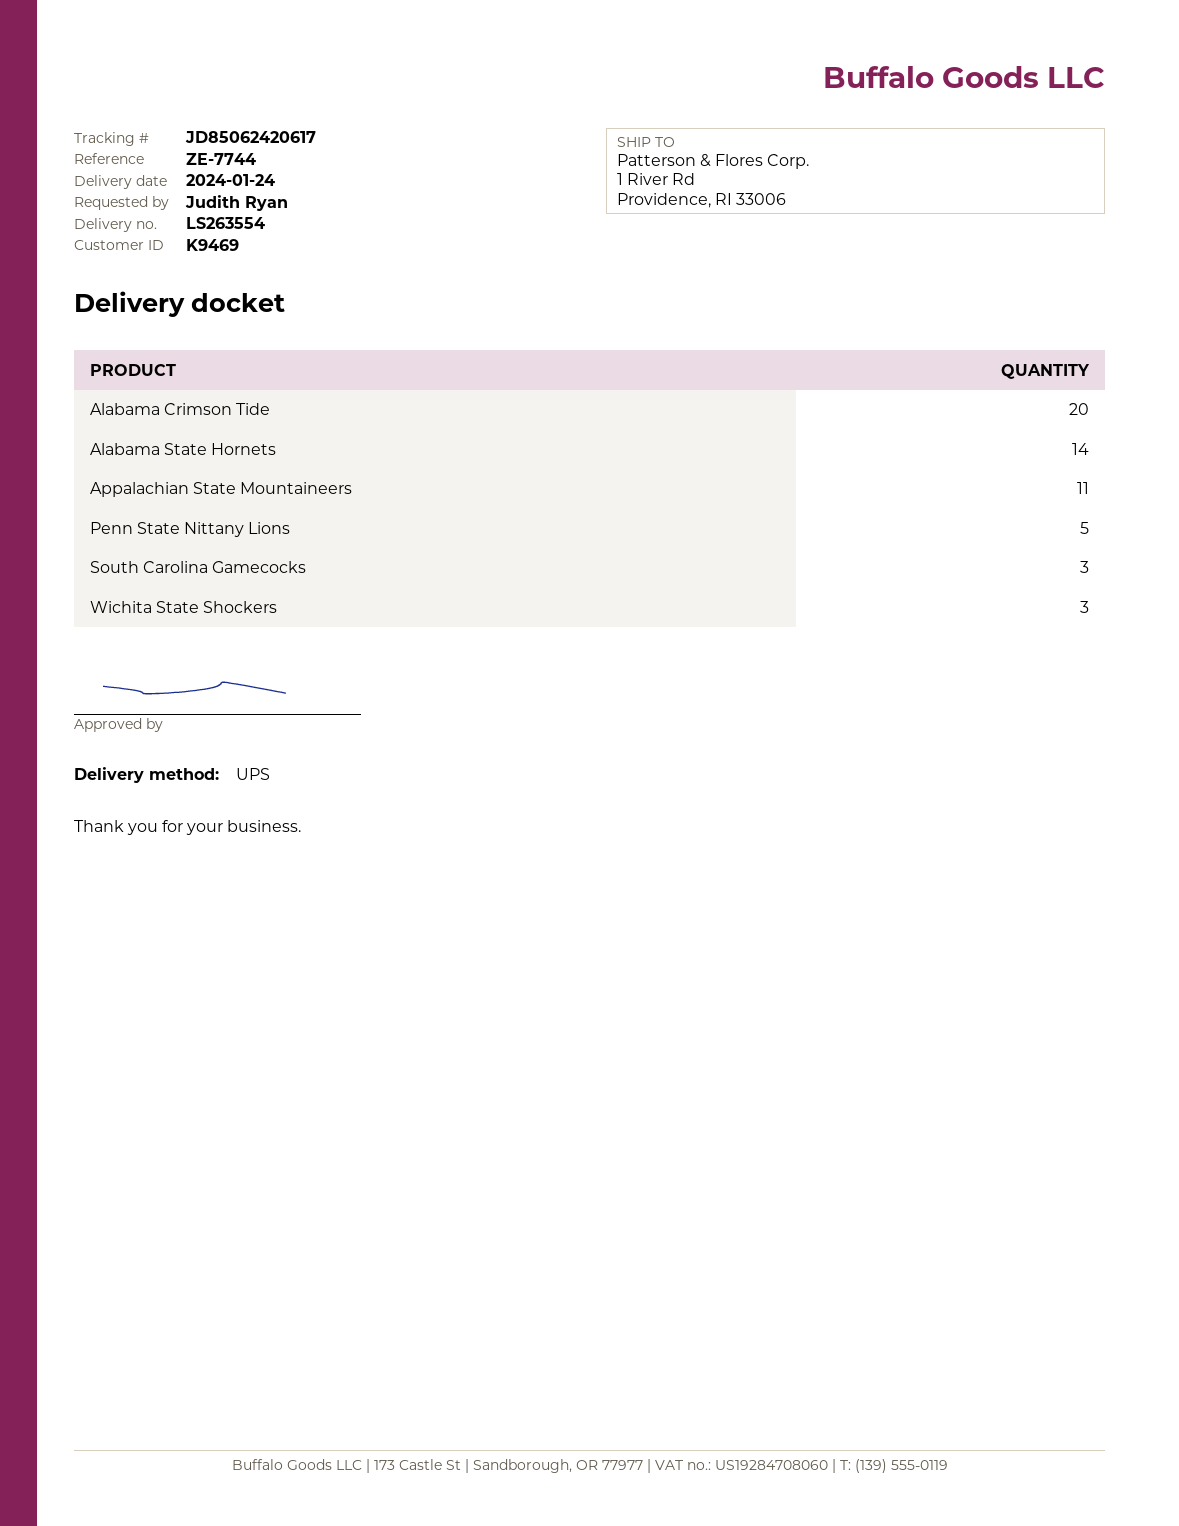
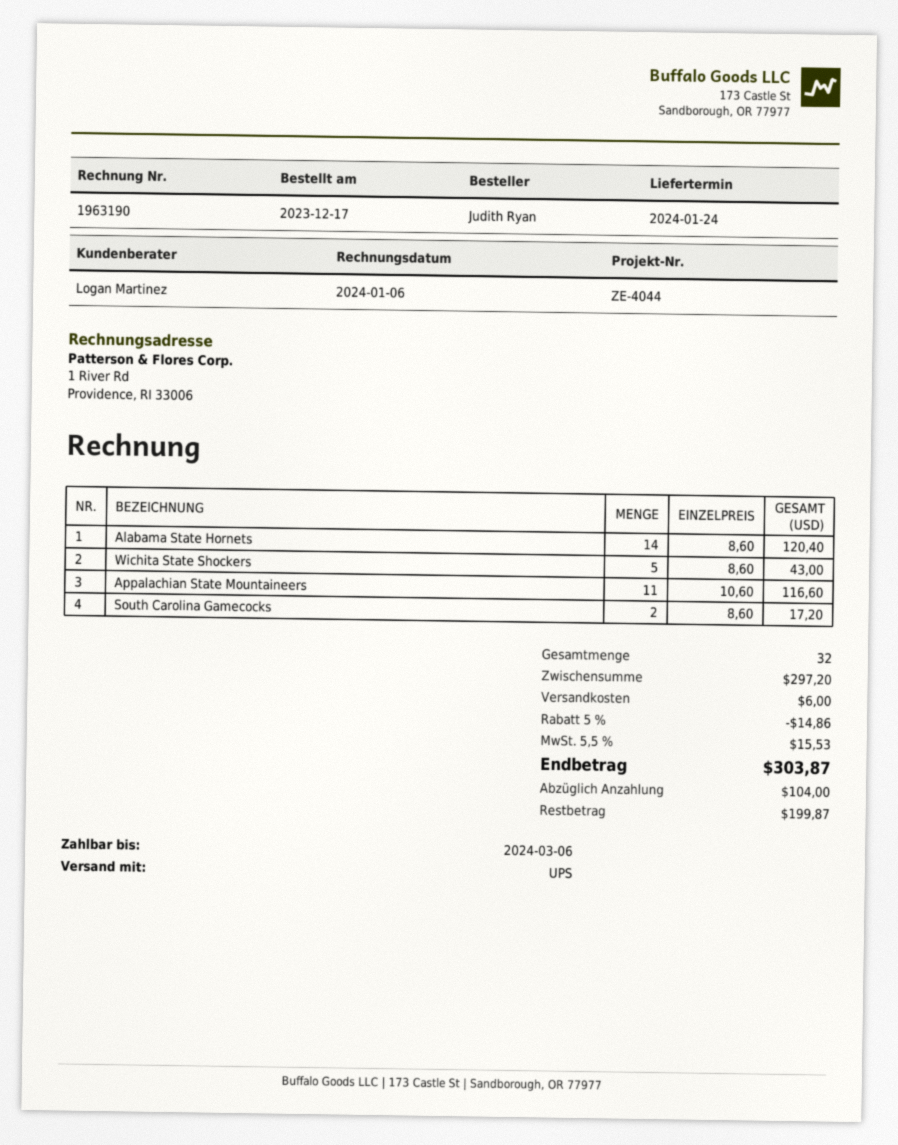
reference: ZE-7744 -> ZE-4044
Alabama Crimson Tide: 20 -> none
Penn State Nittany Lions: 5 -> none
South Carolina Gamecocks: 3 -> 2
Wichita State Shockers: 3 -> 5

